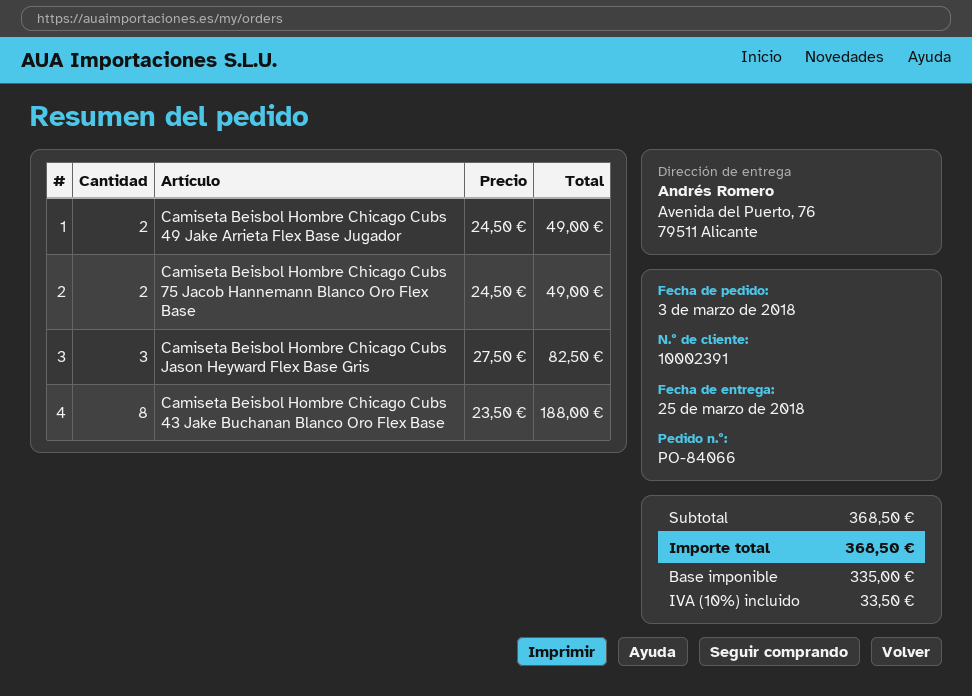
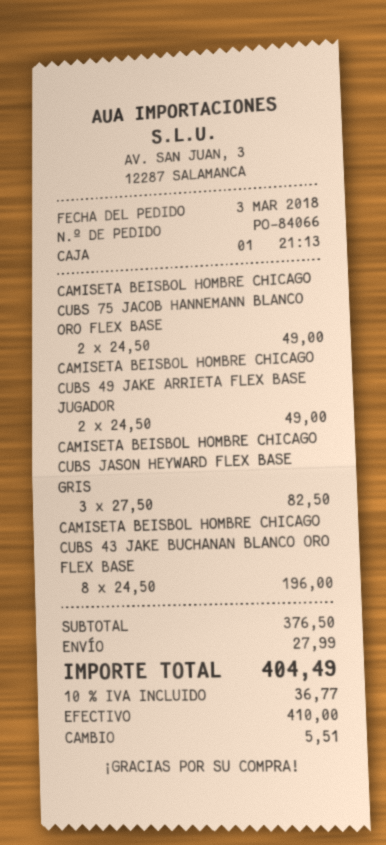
Camiseta Beisbol Hombre Chicago Cubs 43 Jake Buchanan Blanco Oro Flex Base: 8 x 23.50 = 188.00 -> 8 x 24.50 = 196.00
subtotal: 368.50 -> 376.50
shipping: none -> 27.99
tax: 10% = 33.50 -> 10% = 36.77
total: 368.50 -> 404.49

